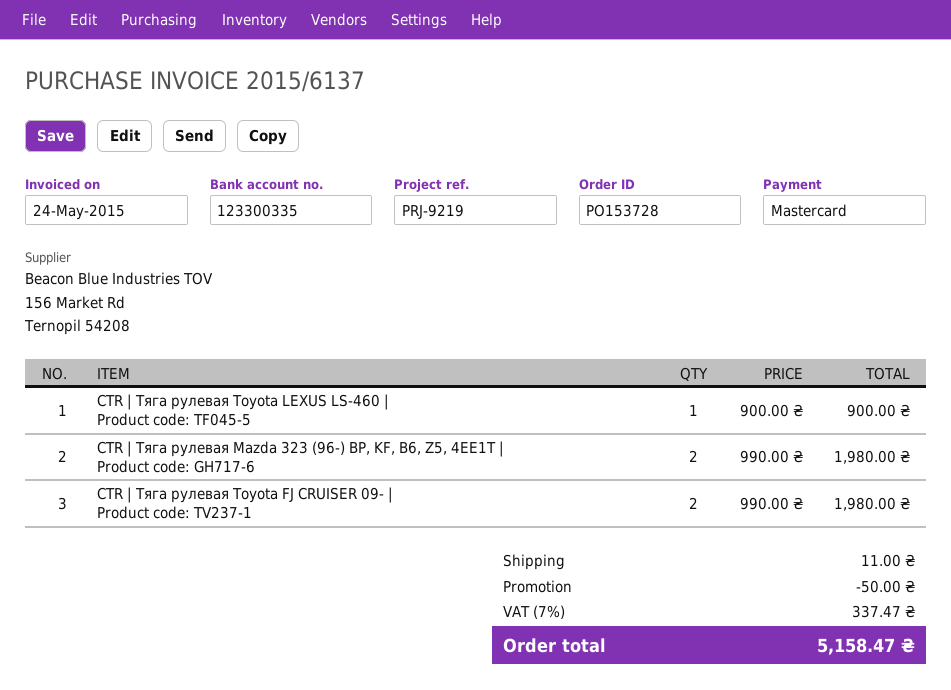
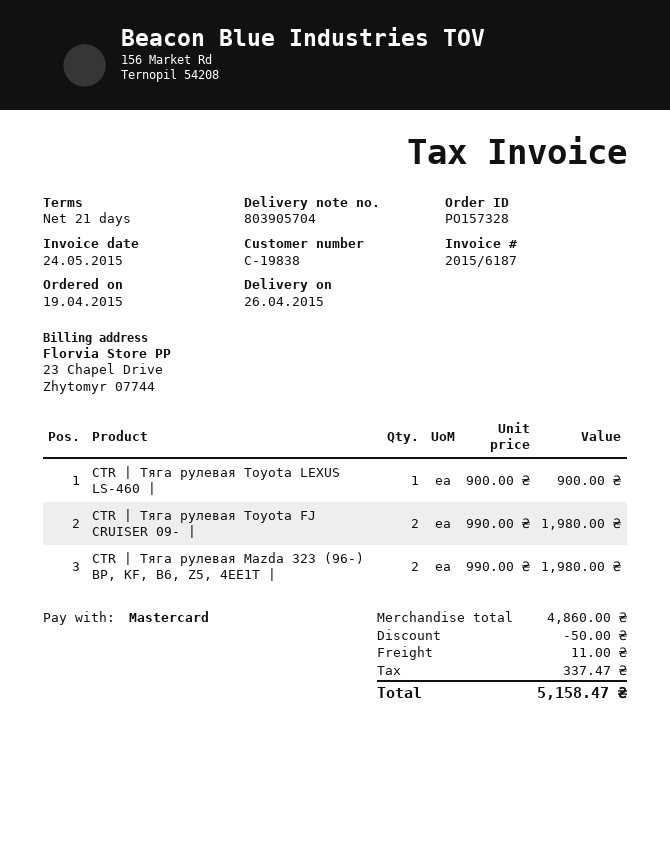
order number: PO153728 -> PO157328
invoice number: 2015/6137 -> 2015/6187

